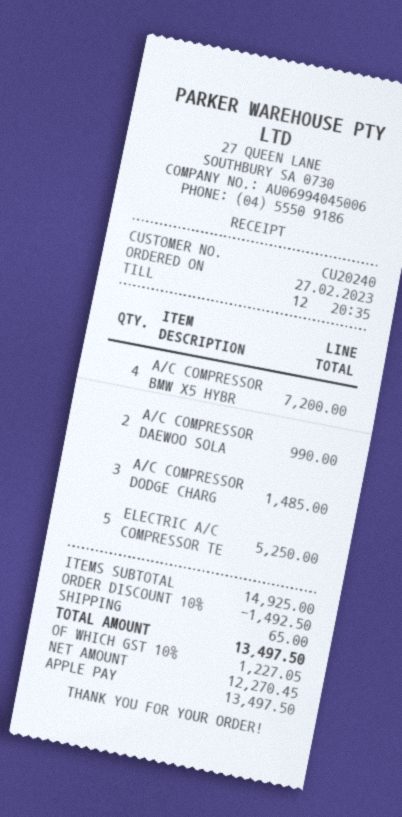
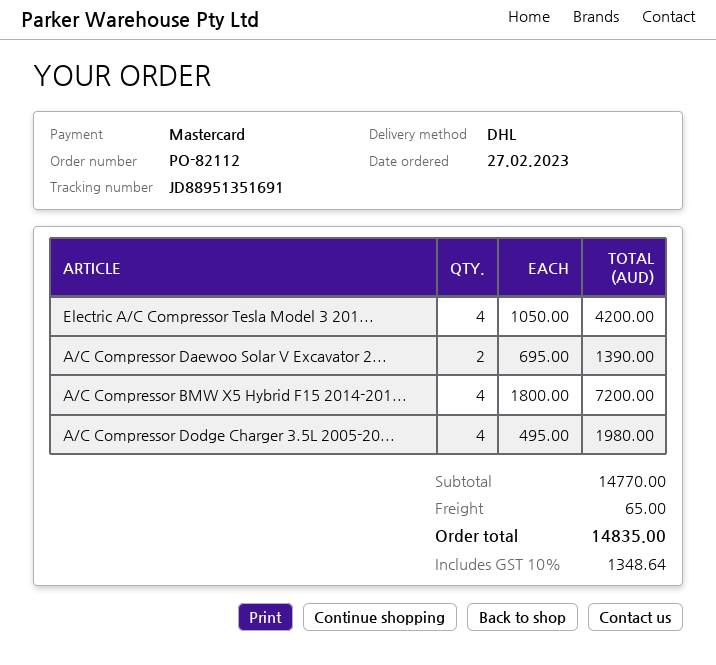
payment method: Apple Pay -> Mastercard
A/C COMPRESSOR DAEWOO SOLA: 2 for 990.00 -> 2 for 1390.00
A/C COMPRESSOR DODGE CHARG: 3 for 1485.00 -> 4 for 1980.00
ELECTRIC A/C COMPRESSOR TE: 5 for 5250.00 -> 4 for 4200.00
subtotal: 14925.00 -> 14770.00
discount: 10% = 1492.50 -> none
tax: 10% = 1227.05 -> 10% = 1348.64
total: 13497.50 -> 14835.00

